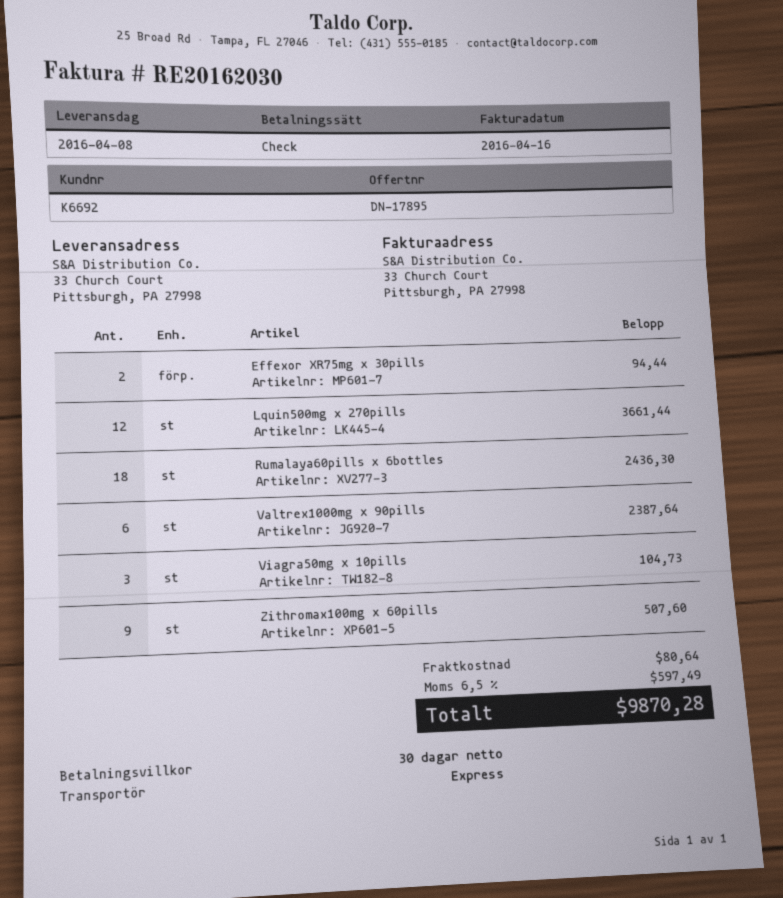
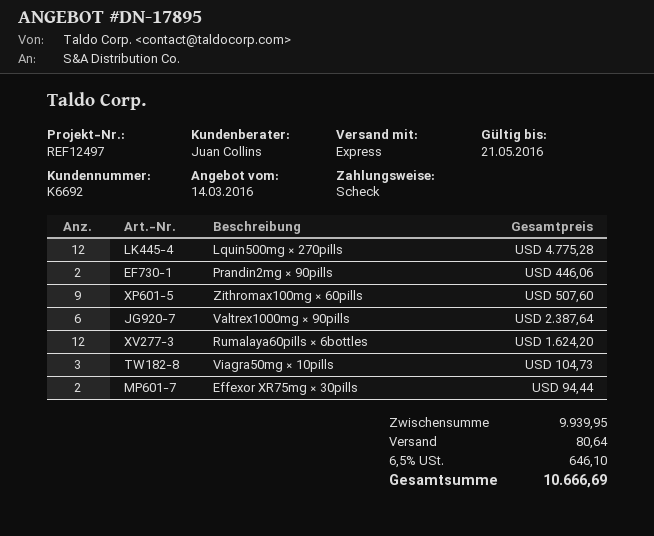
Lquin500mg × 270pills: 12 for 3661.44 -> 12 for 4775.28
Rumalaya60pills × 6bottles: 18 for 2436.30 -> 12 for 1624.20
Prandin2mg × 90pills: none -> 2 for 446.06
tax: 6.5% = 597.49 -> 6.5% = 646.10
total: 9870.28 -> 10666.69

